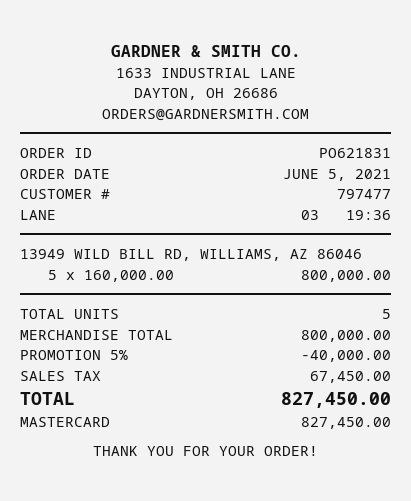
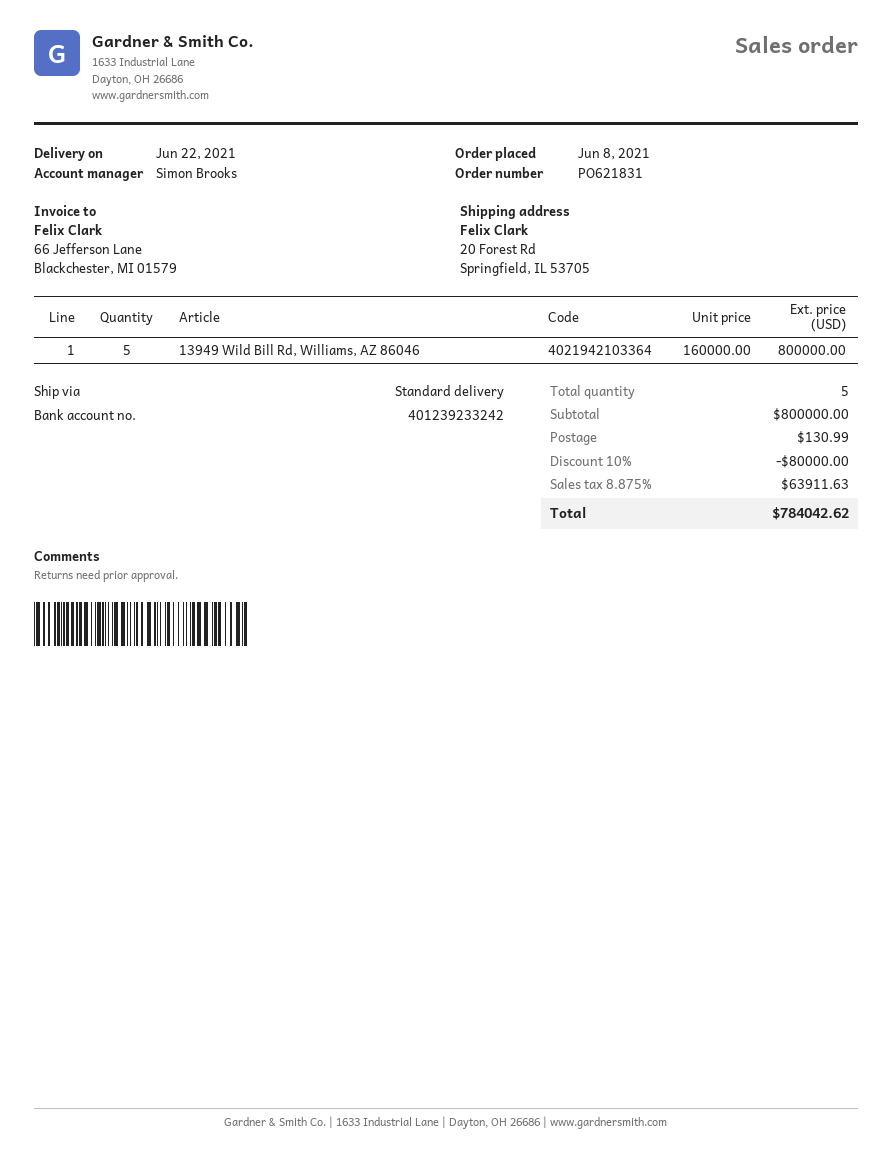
order date: 2021-06-05 -> 2021-06-08
discount: 5% = 40000.00 -> 10% = 80000.00
shipping: none -> 130.99
tax: 67450.00 -> 63911.63
total: 827450.00 -> 784042.62

